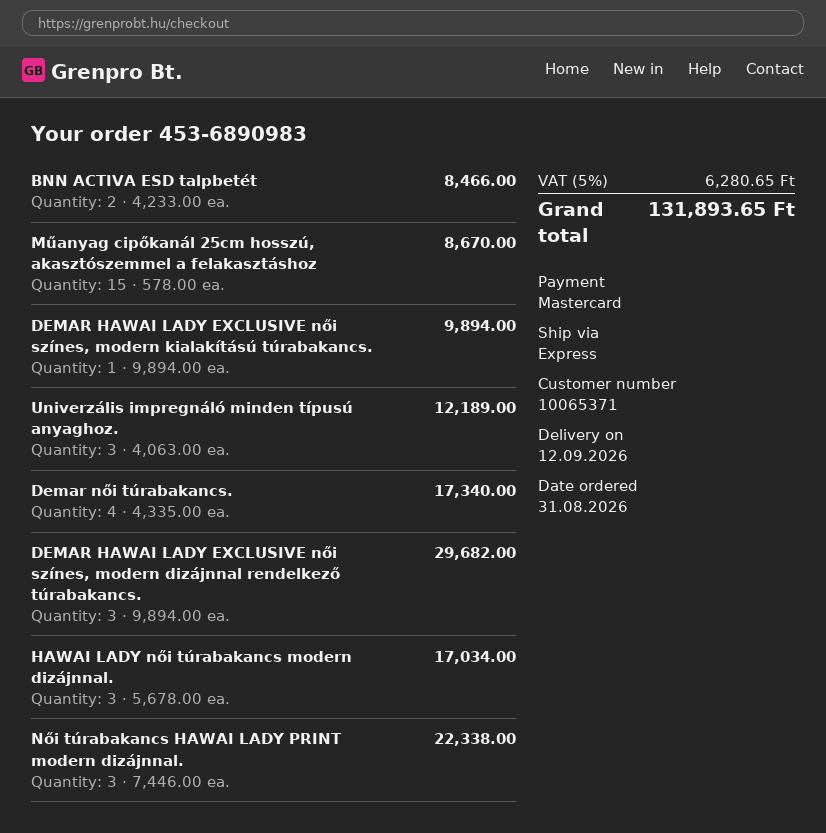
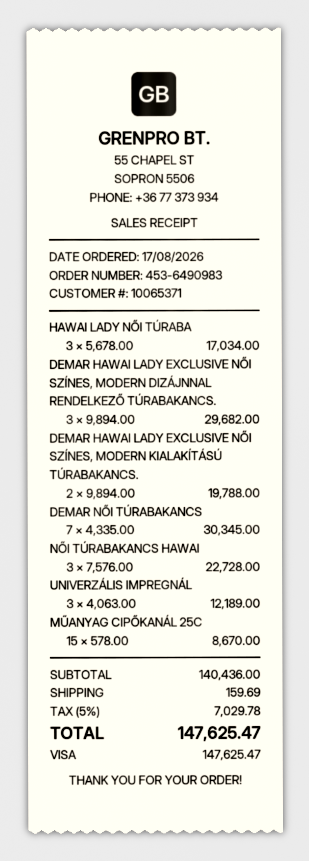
order number: 453-6890983 -> 453-6490983
order date: 2026-08-31 -> 2026-08-17
payment method: Mastercard -> Visa
BNN ACTIVA ESD talpbetét: 2 x 4233.00 = 8466.00 -> none
DEMAR HAWAI LADY EXCLUSIVE női színes, modern kialakítású túrabakancs.: 1 x 9894.00 = 9894.00 -> 2 x 9894.00 = 19788.00
Demar női túrabakancs.: 4 x 4335.00 = 17340.00 -> 7 x 4335.00 = 30345.00
Női túrabakancs HAWAI LADY PRINT modern dizájnnal.: 3 x 7446.00 = 22338.00 -> 3 x 7576.00 = 22728.00
shipping: none -> 159.69
tax: 5% = 6280.65 -> 5% = 7029.78
total: 131893.65 -> 147625.47

